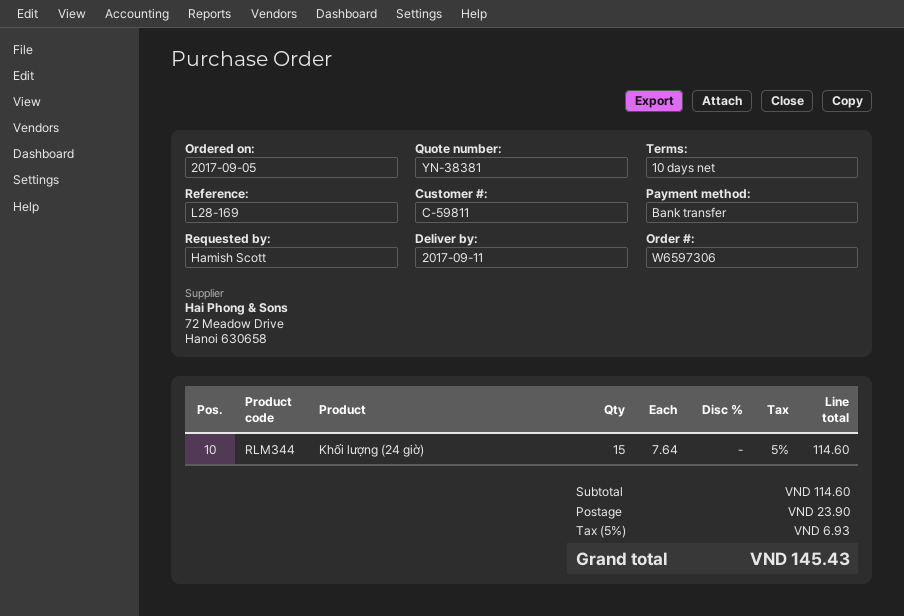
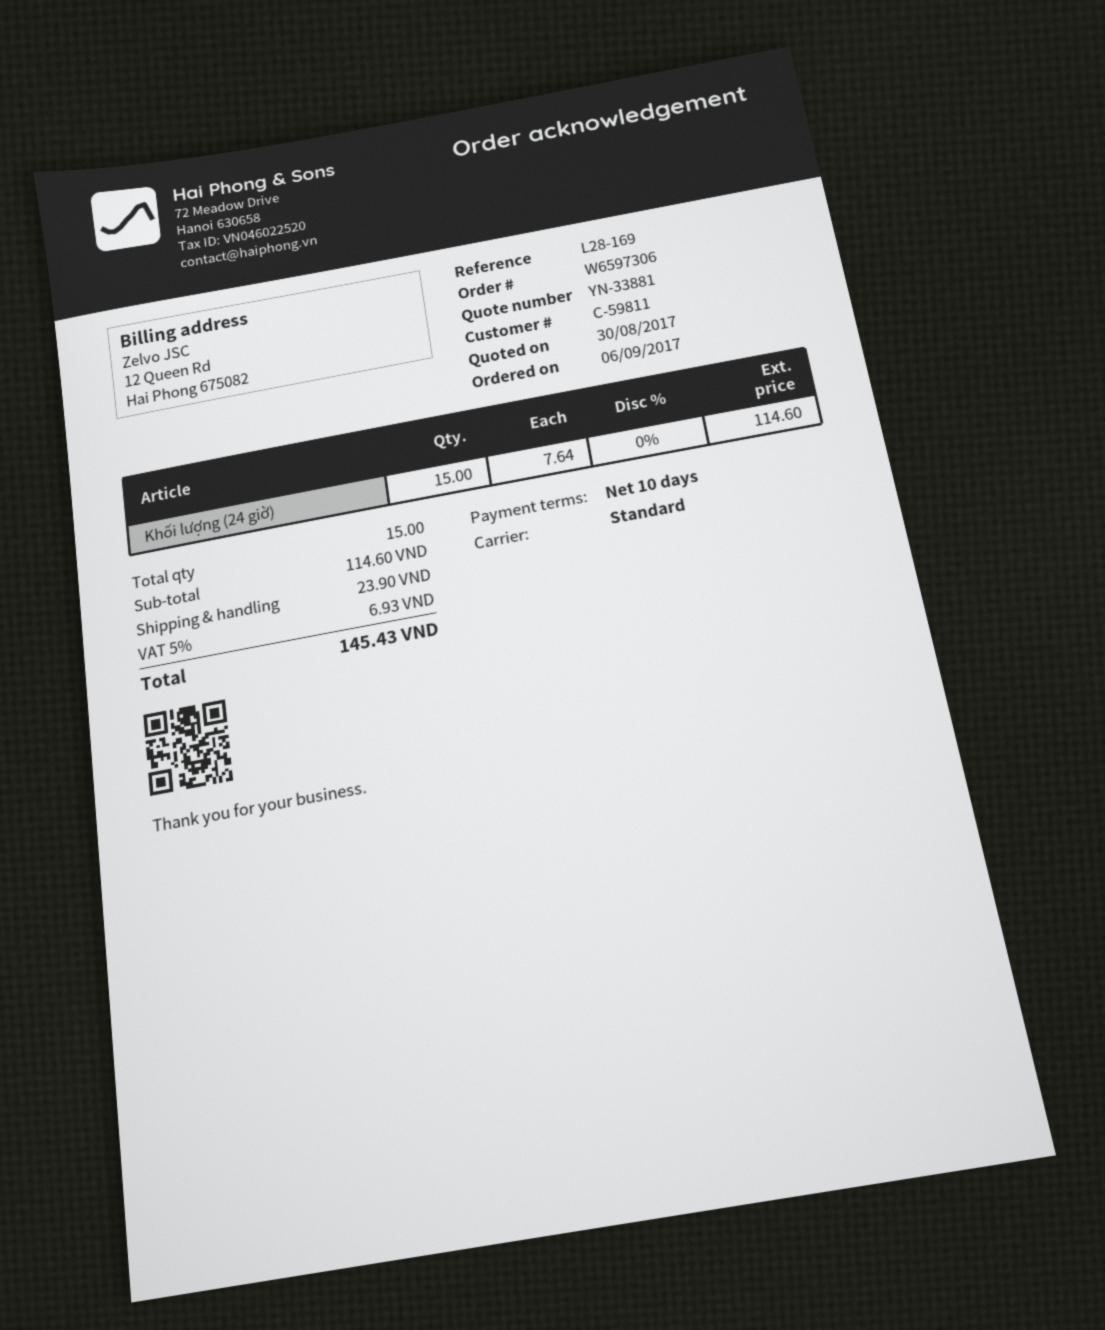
quote number: YN-38381 -> YN-33881
order date: 2017-09-05 -> 2017-09-06

